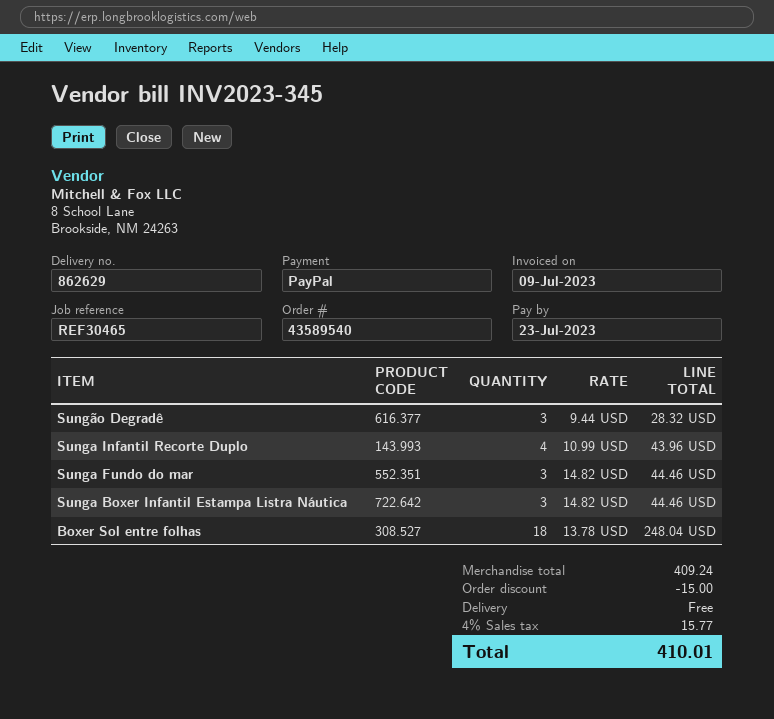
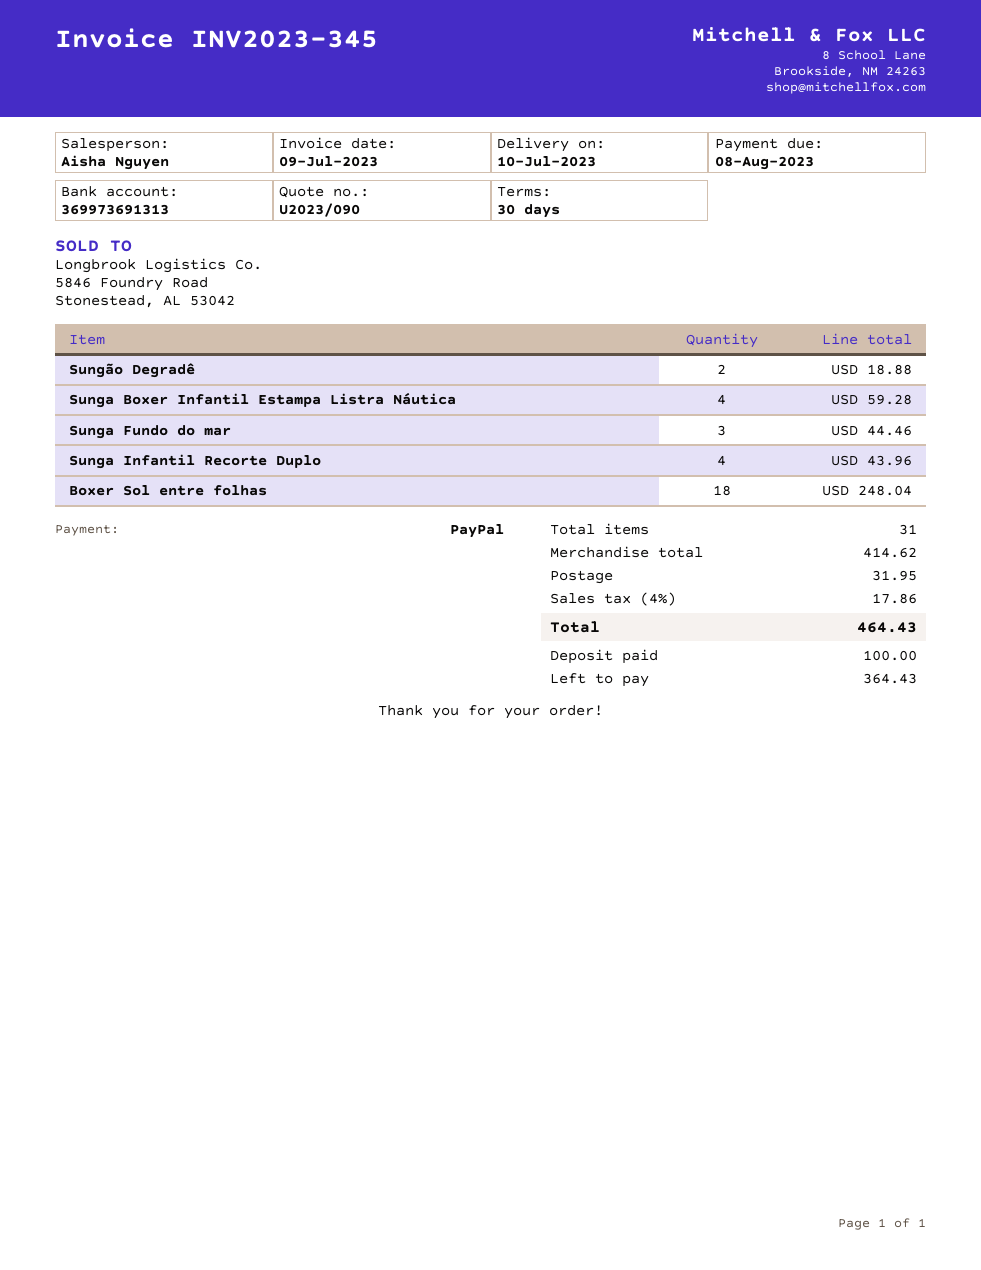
due date: 2023-07-23 -> 2023-08-08
Sungão Degradê: 3 for 28.32 -> 2 for 18.88
Sunga Boxer Infantil Estampa Listra Náutica: 3 for 44.46 -> 4 for 59.28
subtotal: 409.24 -> 414.62
discount: 15.00 -> none
shipping: 0.00 -> 31.95
tax: 4% = 15.77 -> 4% = 17.86
total: 410.01 -> 464.43

